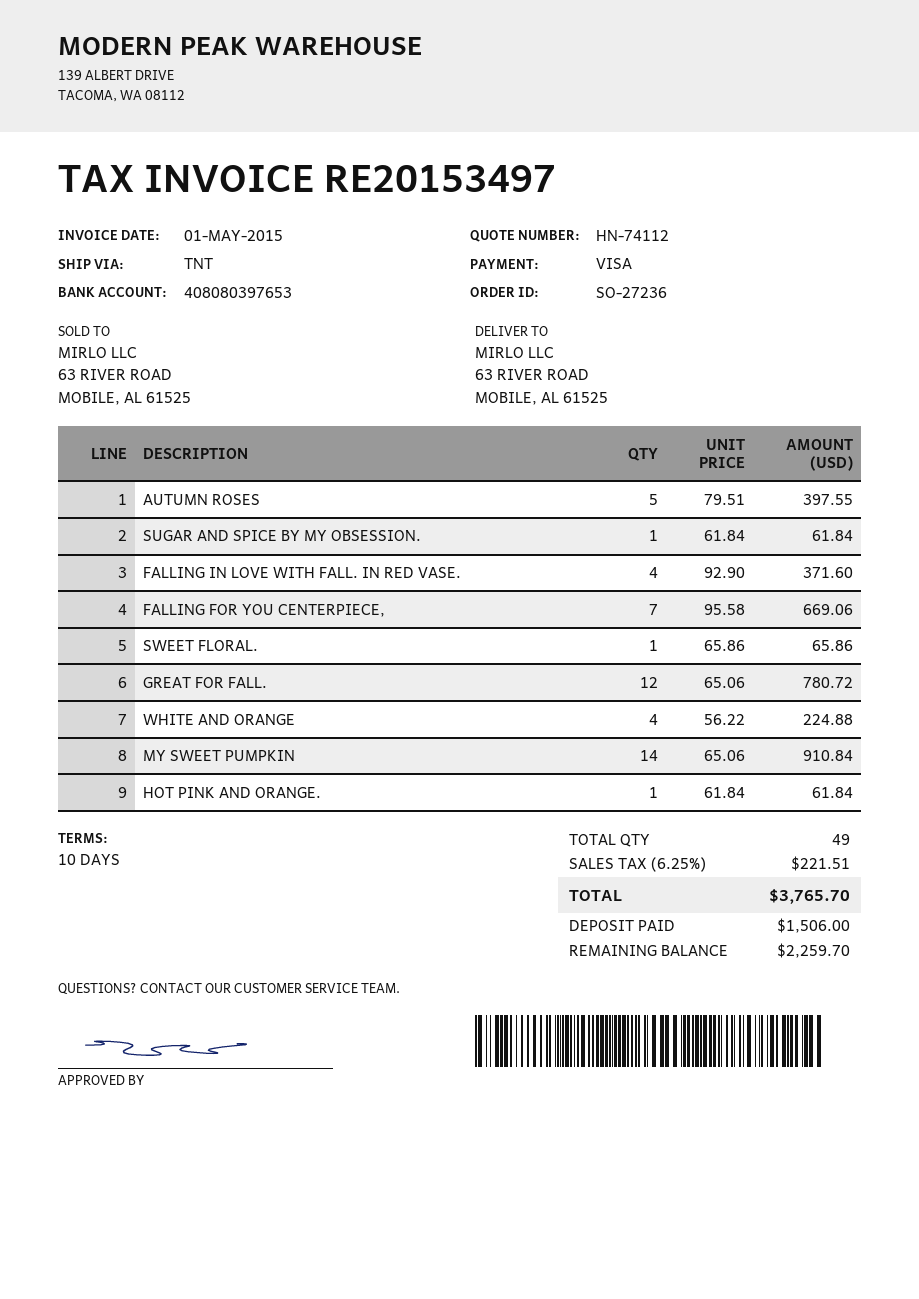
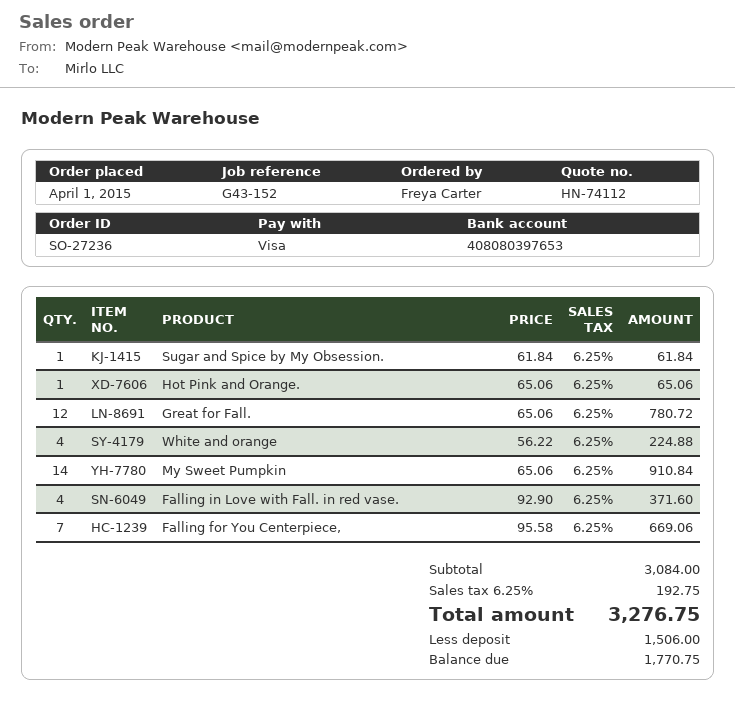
AUTUMN ROSES: 5 x 79.51 = 397.55 -> none
SWEET FLORAL.: 1 x 65.86 = 65.86 -> none
HOT PINK AND ORANGE.: 1 x 61.84 = 61.84 -> 1 x 65.06 = 65.06
tax: 6.25% = 221.51 -> 6.25% = 192.75
total: 3765.70 -> 3276.75
balance: 2259.70 -> 1770.75

